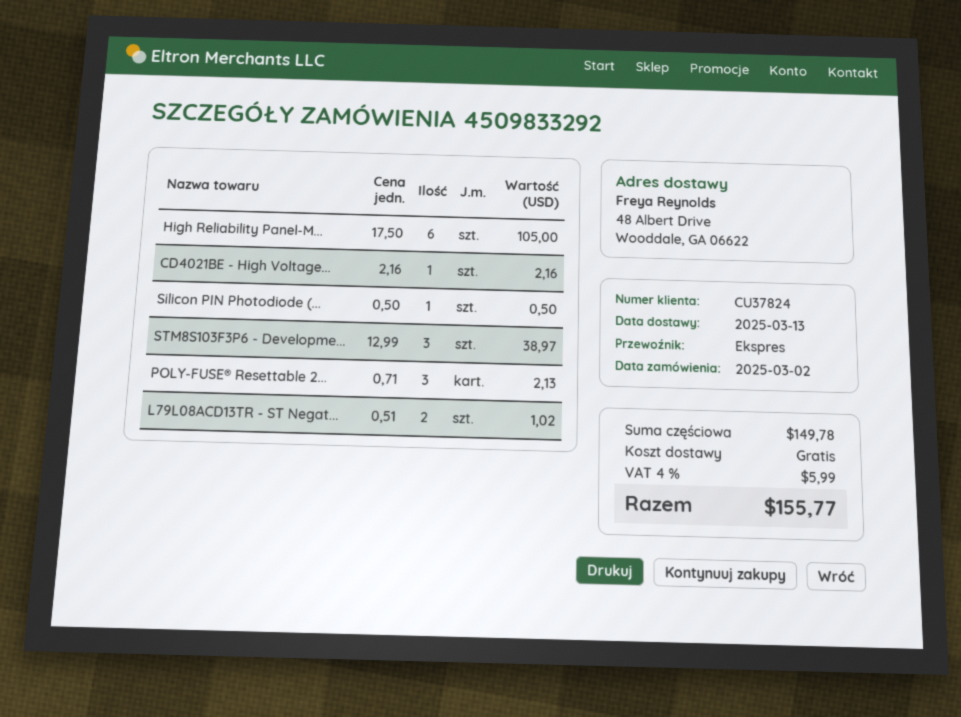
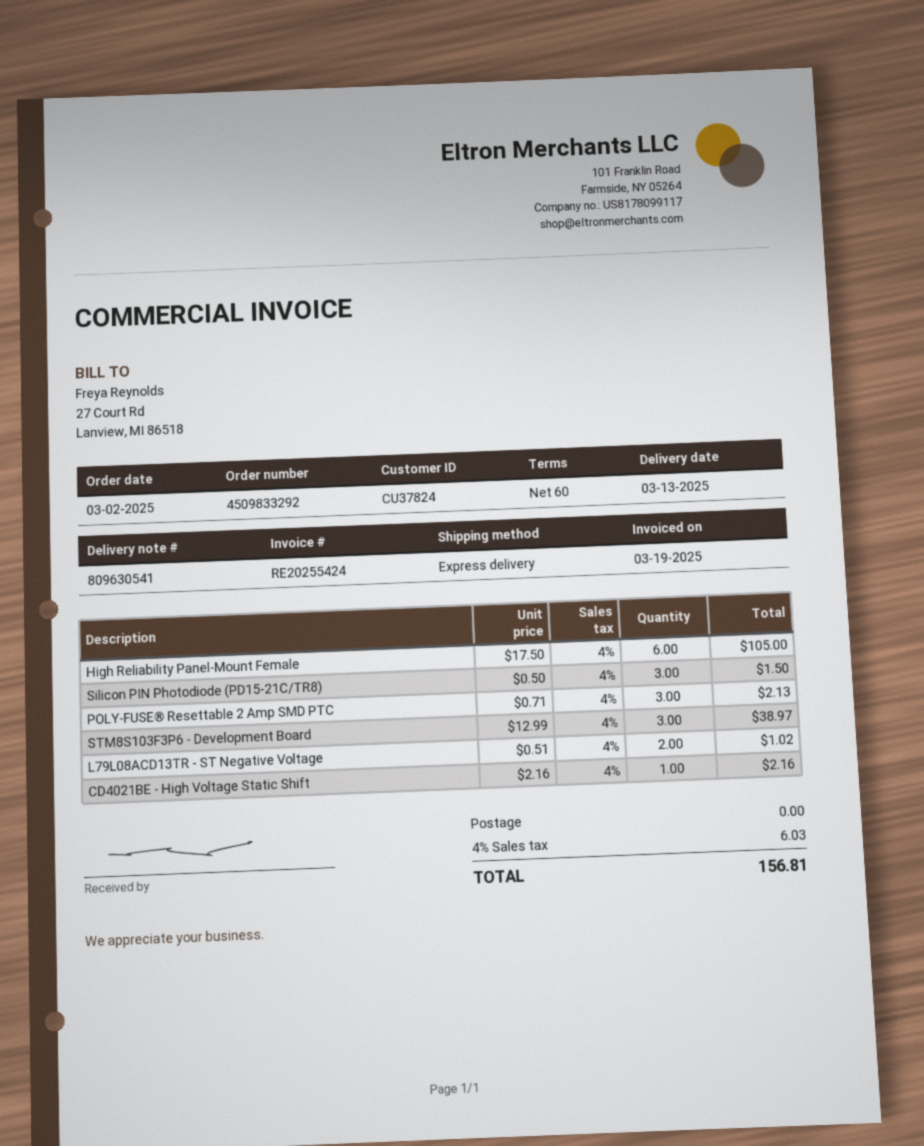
Silicon PIN Photodiode (...: 1 x 0.50 = 0.50 -> 3 x 0.50 = 1.50
tax: 4% = 5.99 -> 4% = 6.03
total: 155.77 -> 156.81

